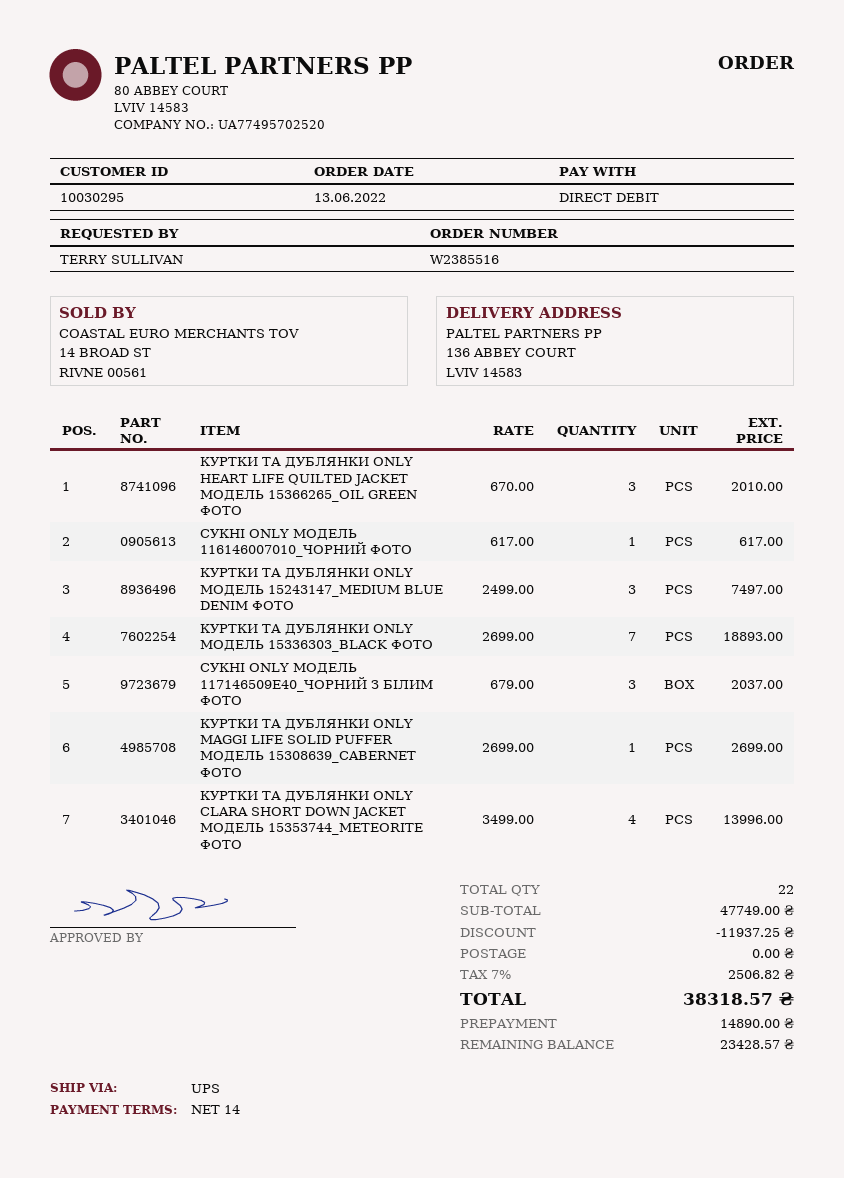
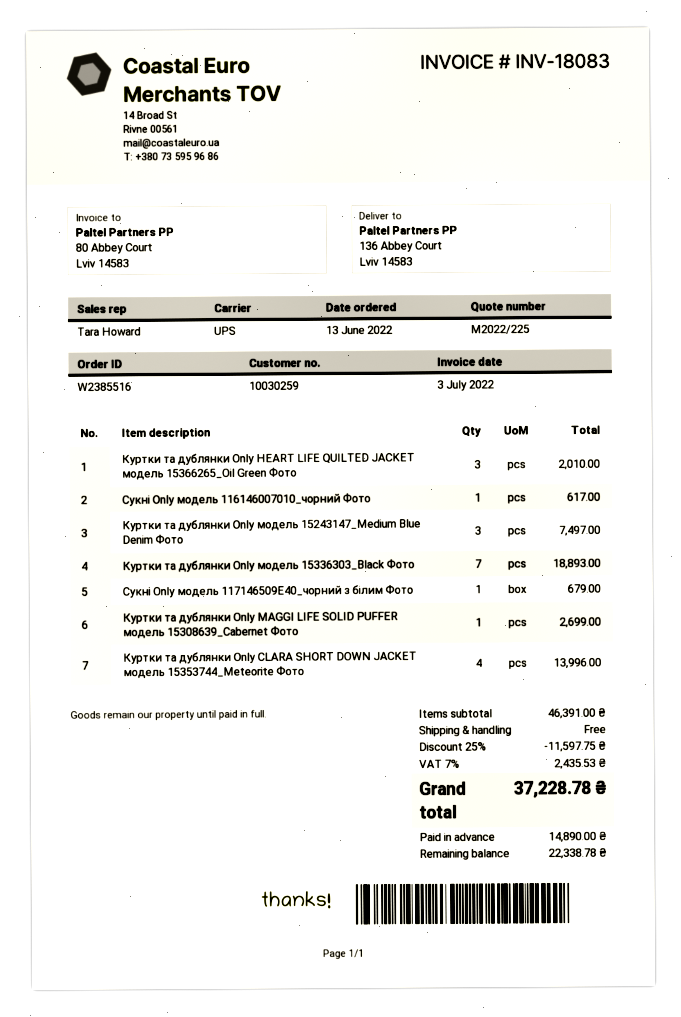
customer number: 10030295 -> 10030259
СУКНІ ONLY МОДЕЛЬ 117146509E40_ЧОРНИЙ З БІЛИМ ФОТО: 3 for 2037.00 -> 1 for 679.00
subtotal: 47749.00 -> 46391.00
discount: 11937.25 -> 11597.75
tax: 7% = 2506.82 -> 7% = 2435.53
total: 38318.57 -> 37228.78
balance: 23428.57 -> 22338.78

